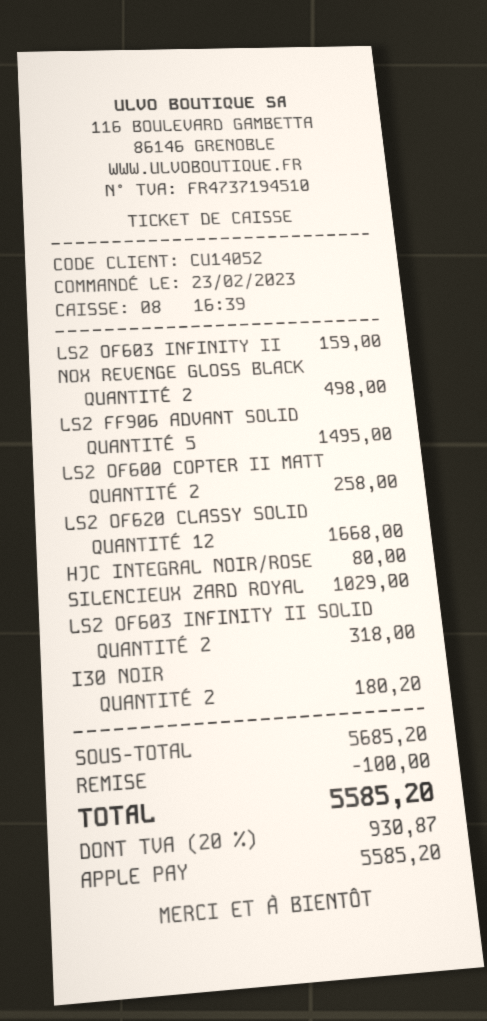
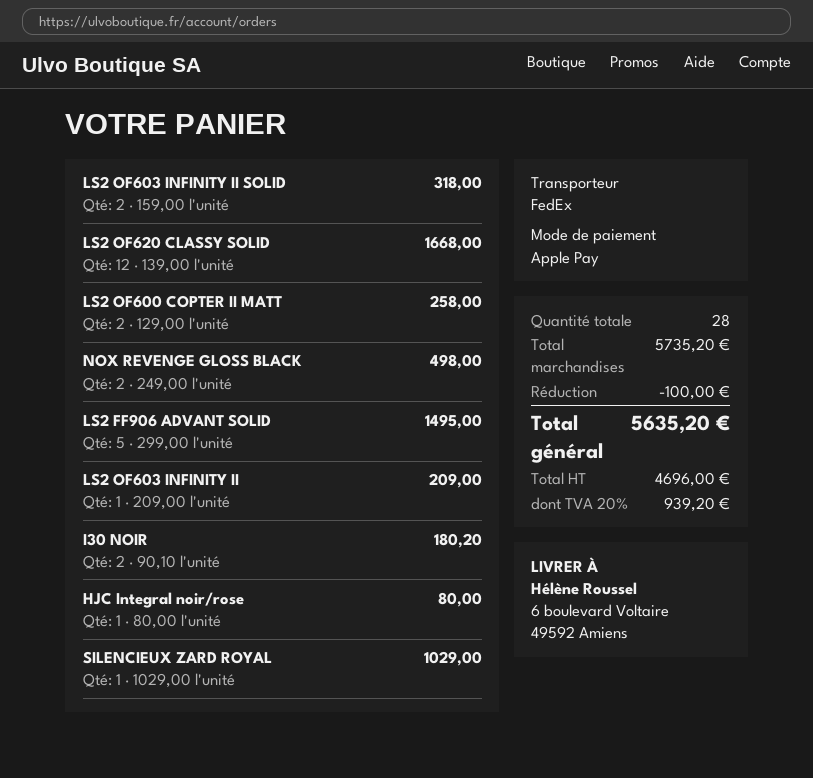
LS2 OF603 INFINITY II: 1 for 159.00 -> 1 for 209.00
subtotal: 5685.20 -> 5735.20
tax: 20% = 930.87 -> 20% = 939.20
total: 5585.20 -> 5635.20

